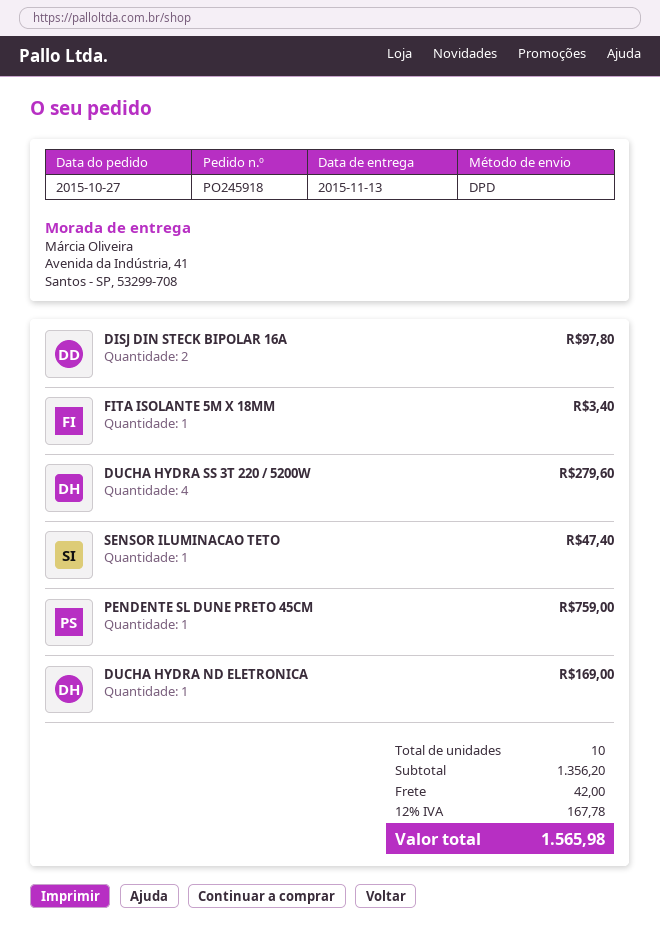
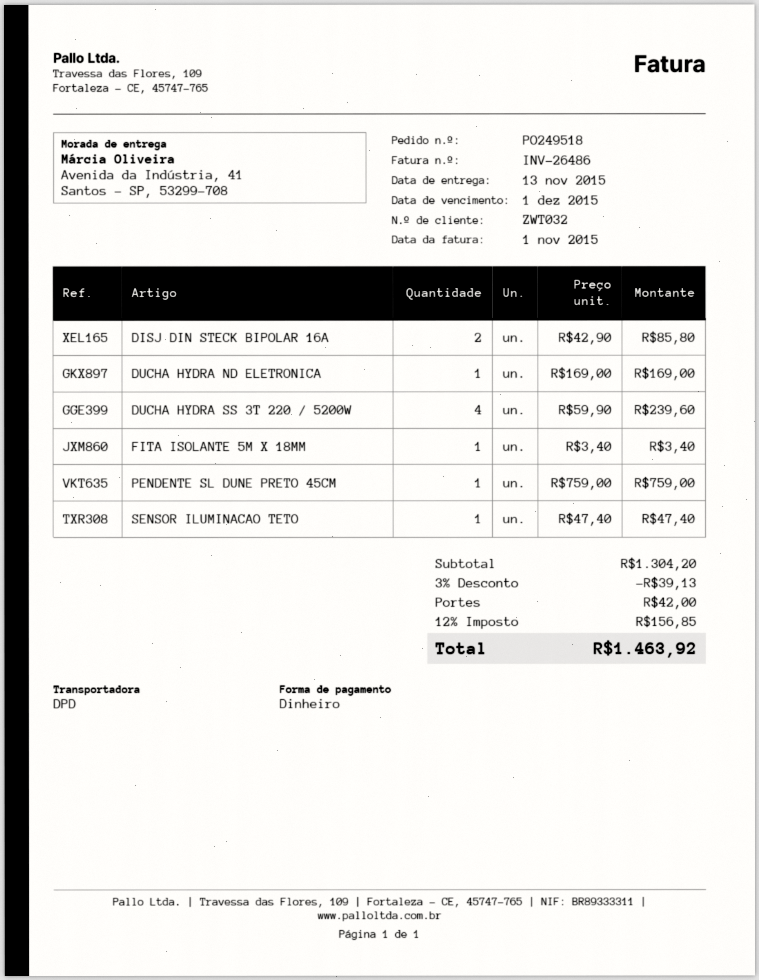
order number: PO245918 -> PO249518
DISJ DIN STECK BIPOLAR 16A: 2 for 97.80 -> 2 for 85.80
DUCHA HYDRA SS 3T 220 / 5200W: 4 for 279.60 -> 4 for 239.60
subtotal: 1356.20 -> 1304.20
discount: none -> 3% = 39.13
tax: 12% = 167.78 -> 12% = 156.85
total: 1565.98 -> 1463.92

